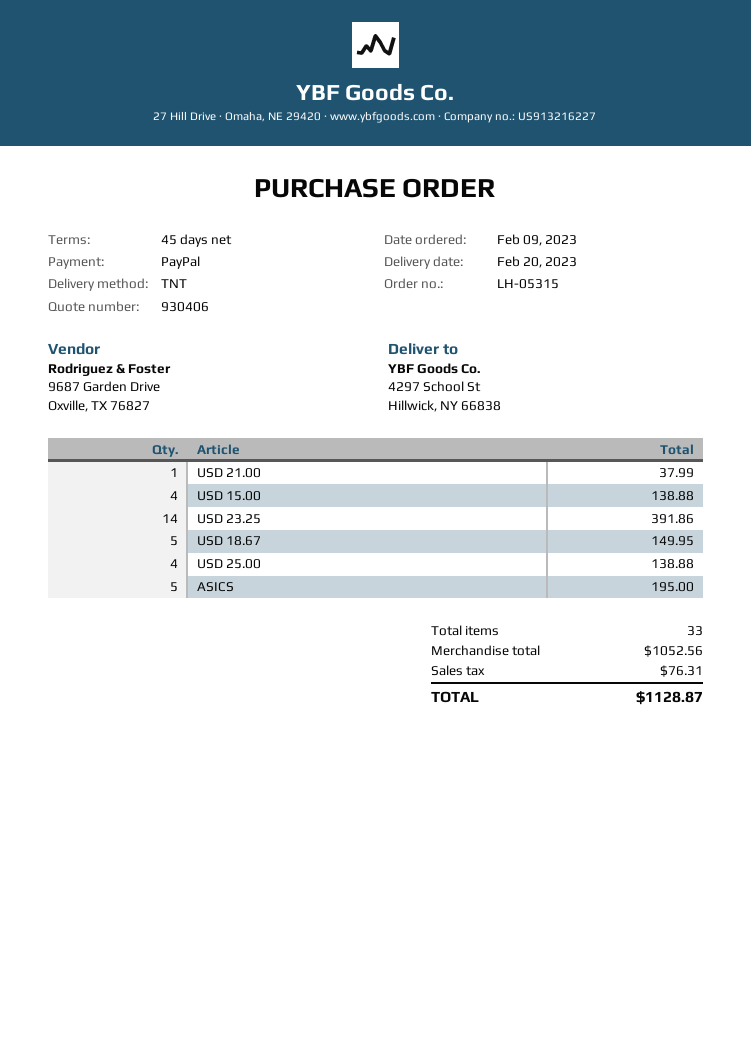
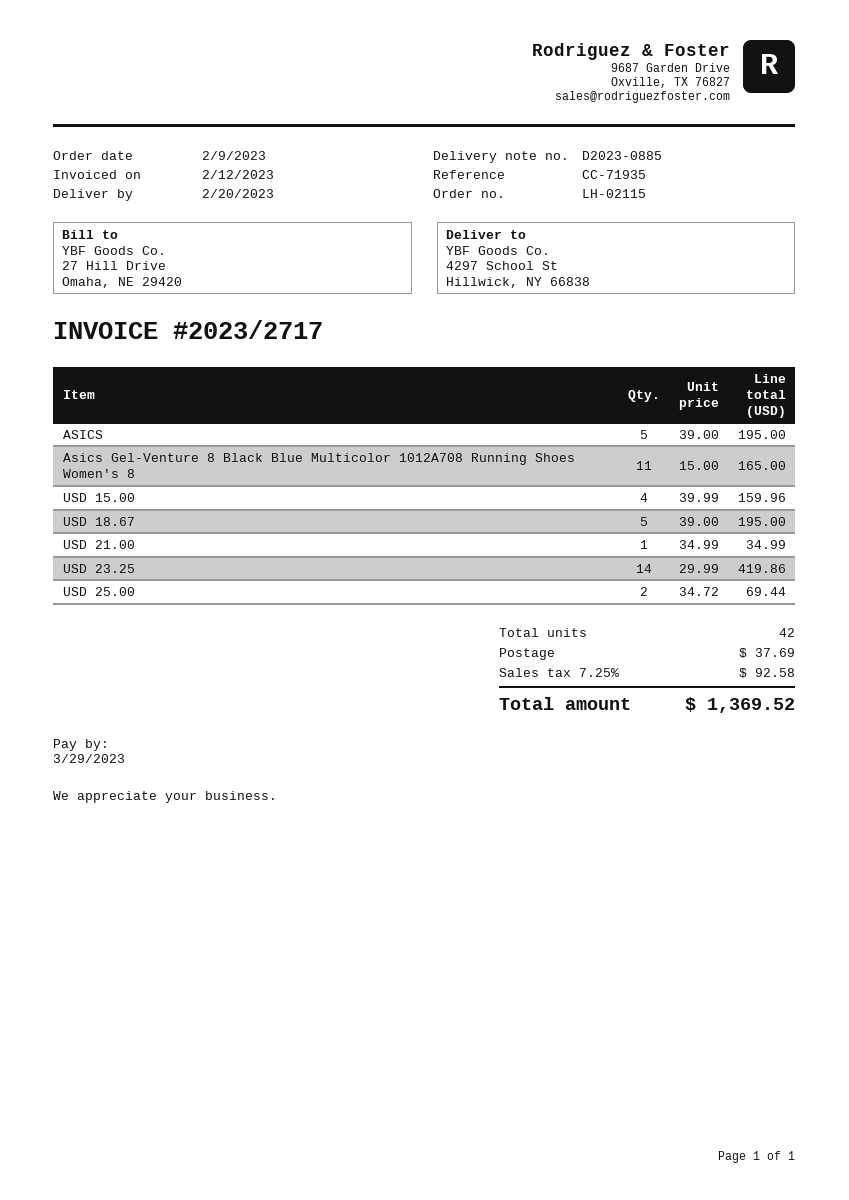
order number: LH-05315 -> LH-02115
USD 21.00: 1 for 37.99 -> 1 for 34.99
USD 15.00: 4 for 138.88 -> 4 for 159.96
USD 23.25: 14 for 391.86 -> 14 for 419.86
USD 18.67: 5 for 149.95 -> 5 for 195.00
USD 25.00: 4 for 138.88 -> 2 for 69.44
Asics Gel-Venture 8 Black Blue Multicolor 1012A708 Running Shoes Women's 8: none -> 11 for 165.00
total quantity: 33 -> 42
shipping: none -> 37.69
tax: 76.31 -> 92.58
total: 1128.87 -> 1369.52

